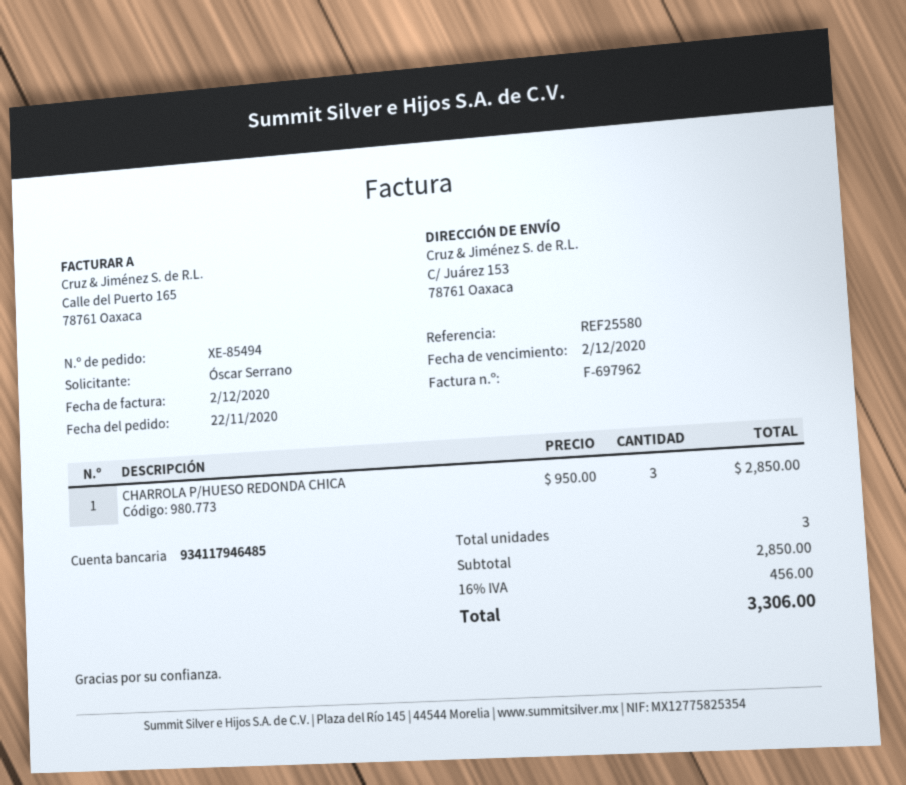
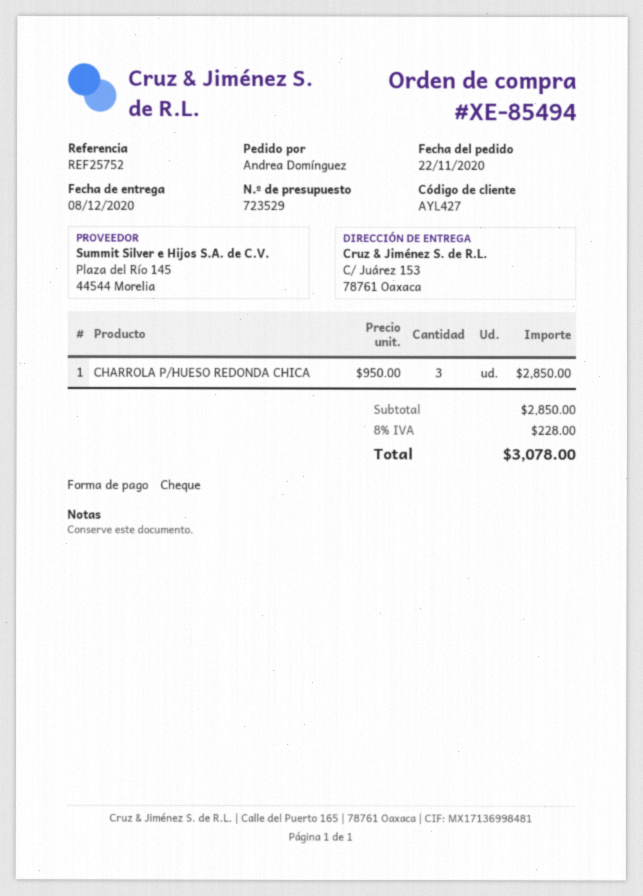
reference: REF25580 -> REF25752
ordered by: Óscar Serrano -> Andrea Domínguez
tax: 16% = 456.00 -> 8% = 228.00
total: 3306.00 -> 3078.00

